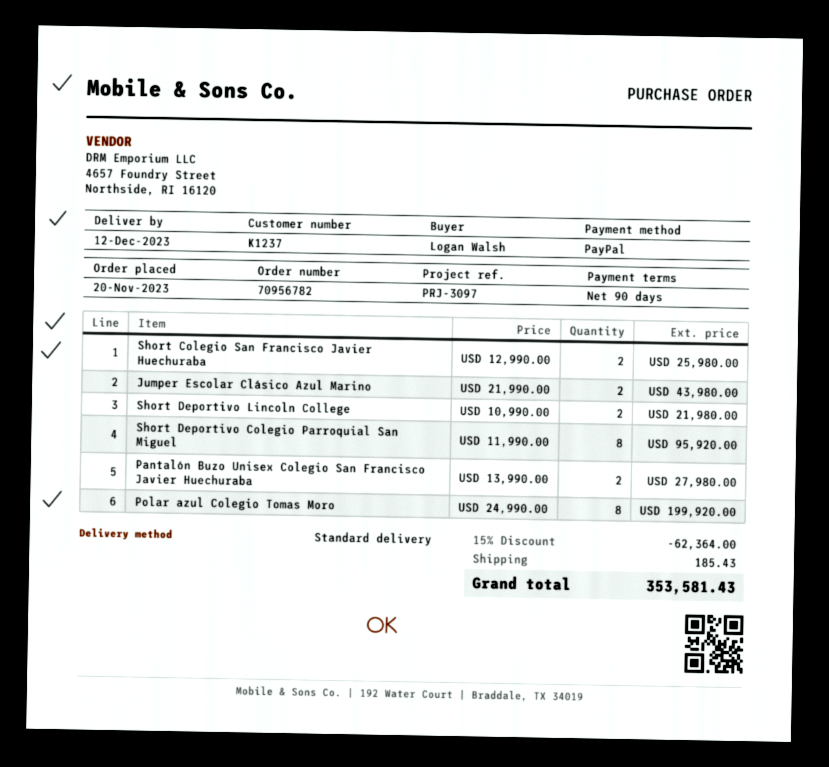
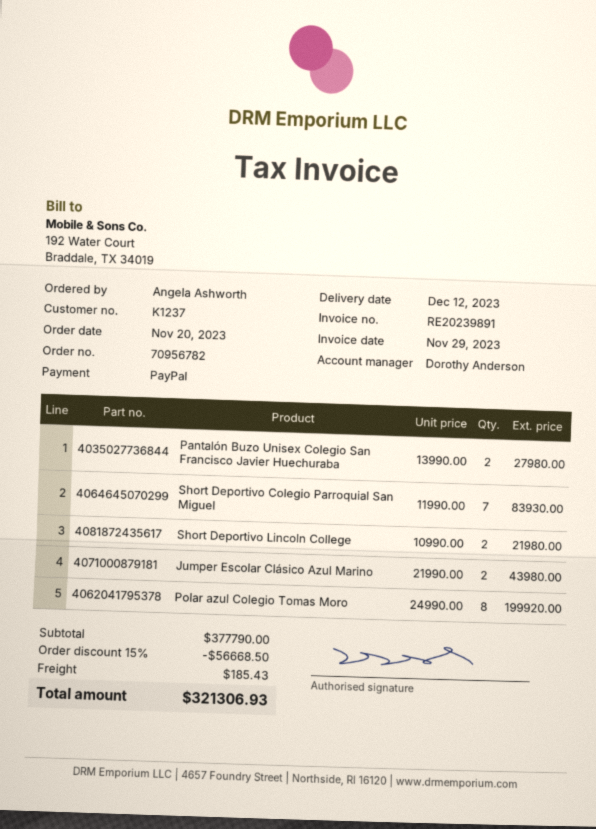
ordered by: Logan Walsh -> Angela Ashworth
Short Colegio San Francisco Javier Huechuraba: 2 x 12990.00 = 25980.00 -> none
Short Deportivo Colegio Parroquial San Miguel: 8 x 11990.00 = 95920.00 -> 7 x 11990.00 = 83930.00
discount: 15% = 62364.00 -> 15% = 56668.50
total: 353581.43 -> 321306.93

